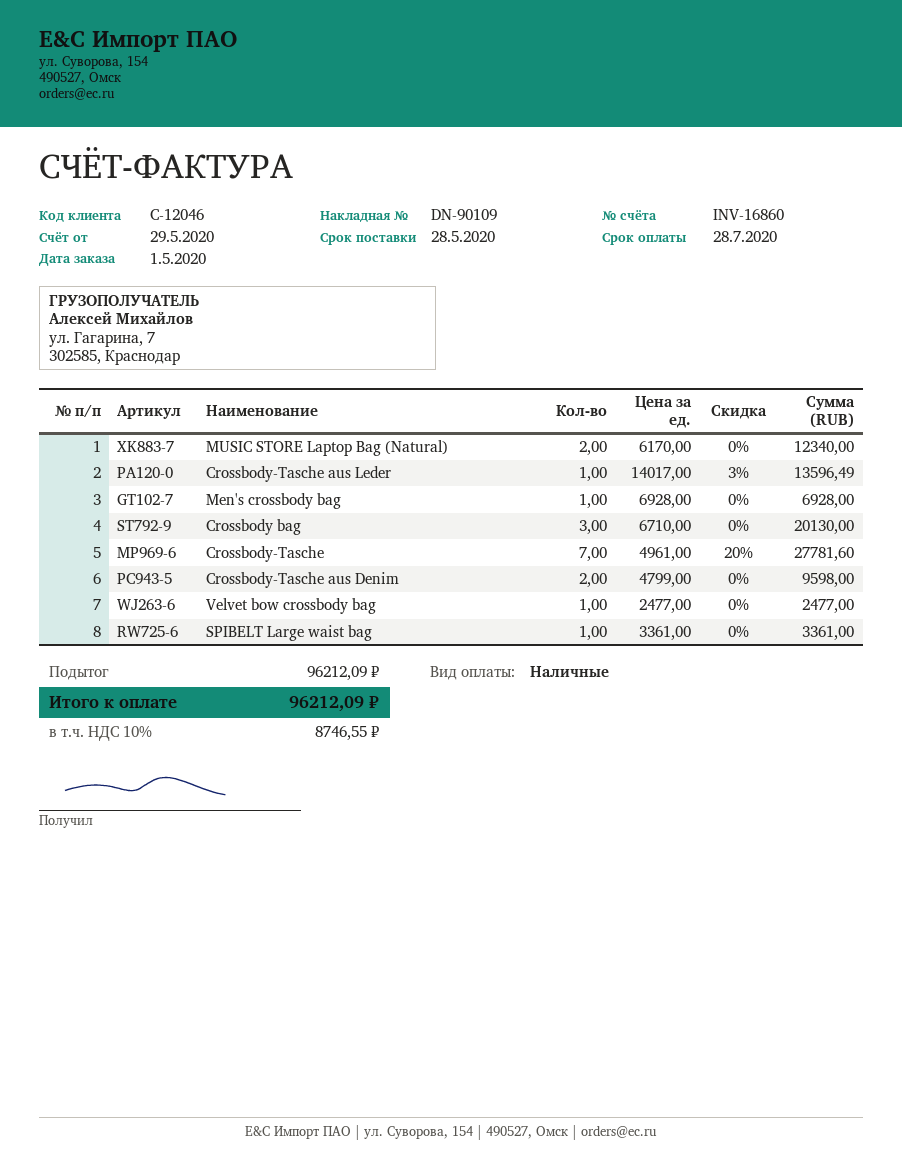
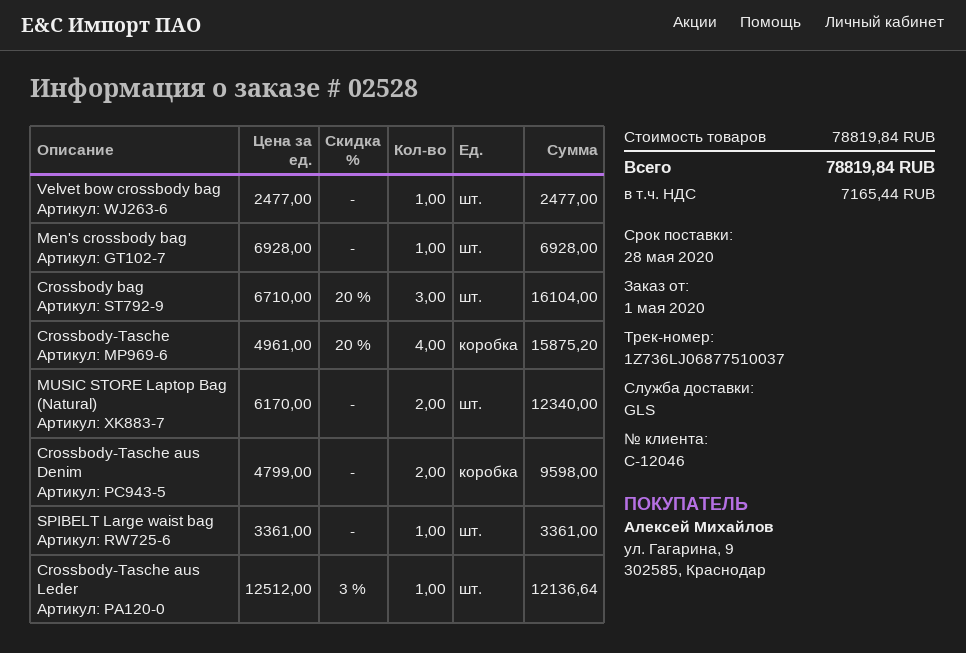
Crossbody-Tasche aus Leder: 1 x 14017.00 - 3% = 13596.49 -> 1 x 12512.00 - 3% = 12136.64
Crossbody bag: 3 x 6710.00 = 20130.00 -> 3 x 6710.00 - 20% = 16104.00
Crossbody-Tasche: 7 x 4961.00 - 20% = 27781.60 -> 4 x 4961.00 - 20% = 15875.20
subtotal: 96212.09 -> 78819.84
tax: 8746.55 -> 7165.44
total: 96212.09 -> 78819.84

